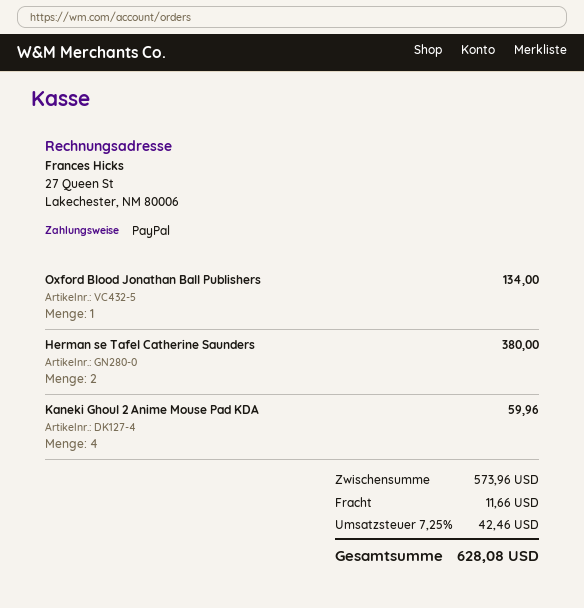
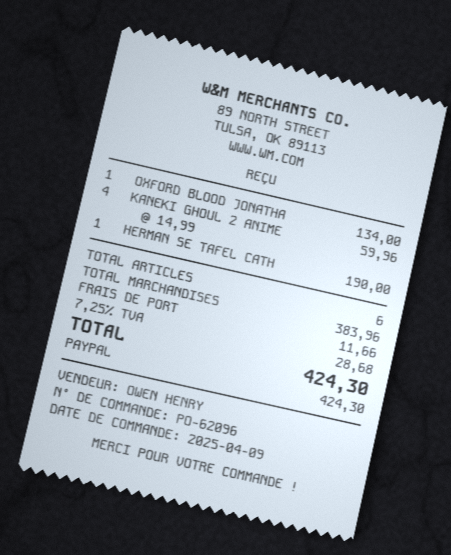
Herman se Tafel Catherine Saunders: 2 for 380.00 -> 1 for 190.00
subtotal: 573.96 -> 383.96
tax: 7.25% = 42.46 -> 7.25% = 28.68
total: 628.08 -> 424.30

